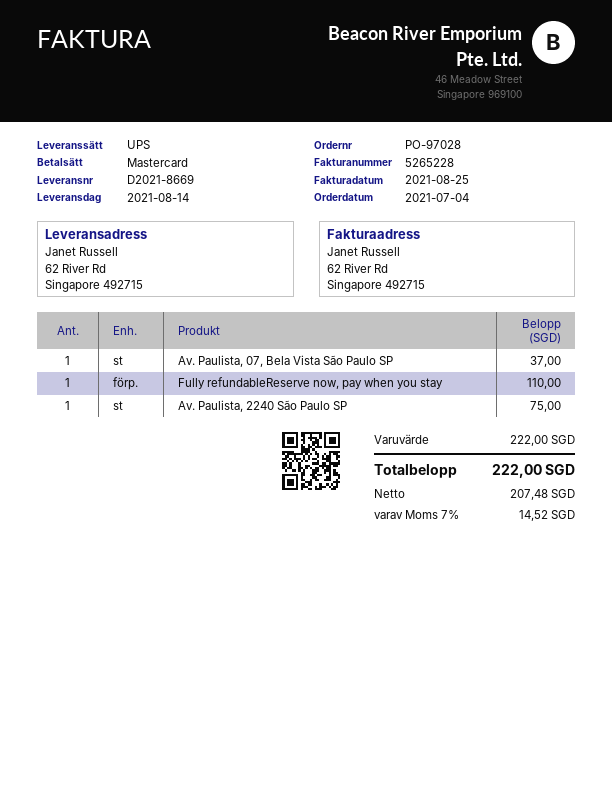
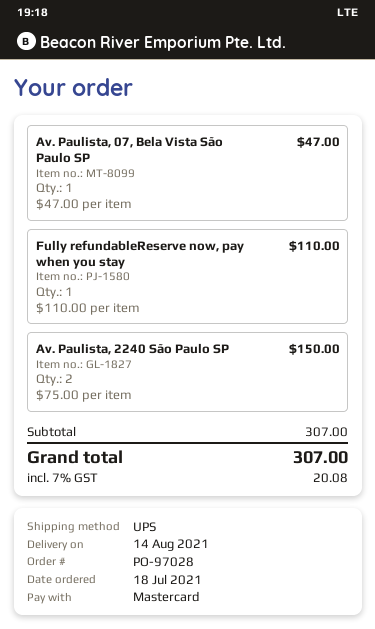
order date: 2021-07-04 -> 2021-07-18
Av. Paulista, 07, Bela Vista São Paulo SP: 1 for 37.00 -> 1 for 47.00
Av. Paulista, 2240 São Paulo SP: 1 for 75.00 -> 2 for 150.00
subtotal: 222.00 -> 307.00
tax: 7% = 14.52 -> 7% = 20.08
total: 222.00 -> 307.00

